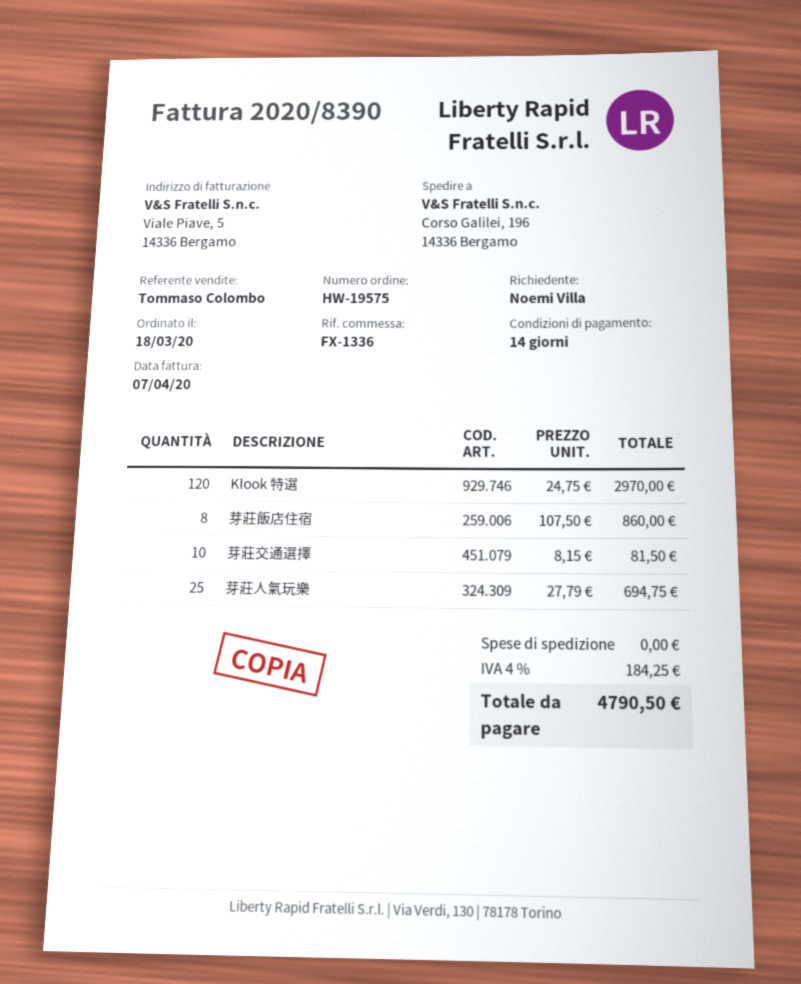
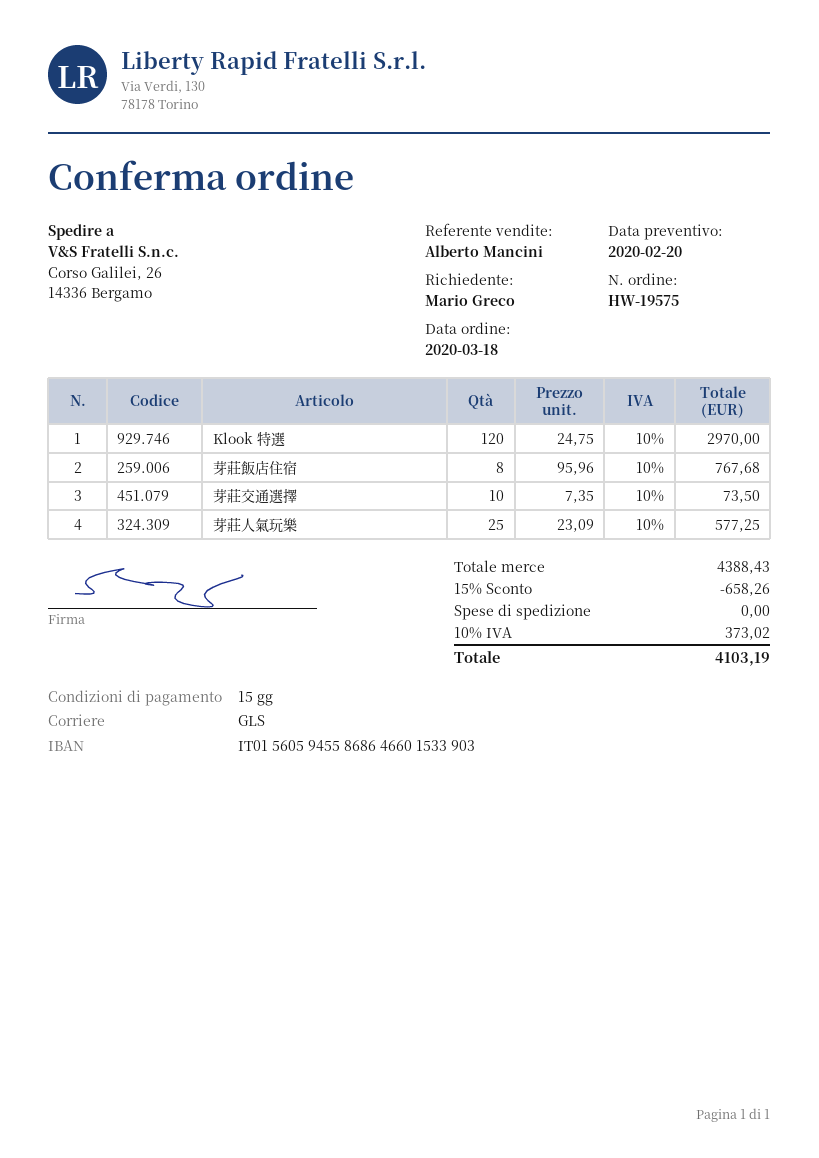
payment terms: 14 days -> 15 days
ordered by: Noemi Villa -> Mario Greco
sales rep: Tommaso Colombo -> Alberto Mancini
ship to: Corso Galilei, 196, 14336 Bergamo -> Corso Galilei, 26, 14336 Bergamo
芽莊飯店住宿: 8 x 107.50 = 860.00 -> 8 x 95.96 = 767.68
芽莊交通選擇: 10 x 8.15 = 81.50 -> 10 x 7.35 = 73.50
芽莊人氣玩樂: 25 x 27.79 = 694.75 -> 25 x 23.09 = 577.25
discount: none -> 15% = 658.26
tax: 4% = 184.25 -> 10% = 373.02
total: 4790.50 -> 4103.19

